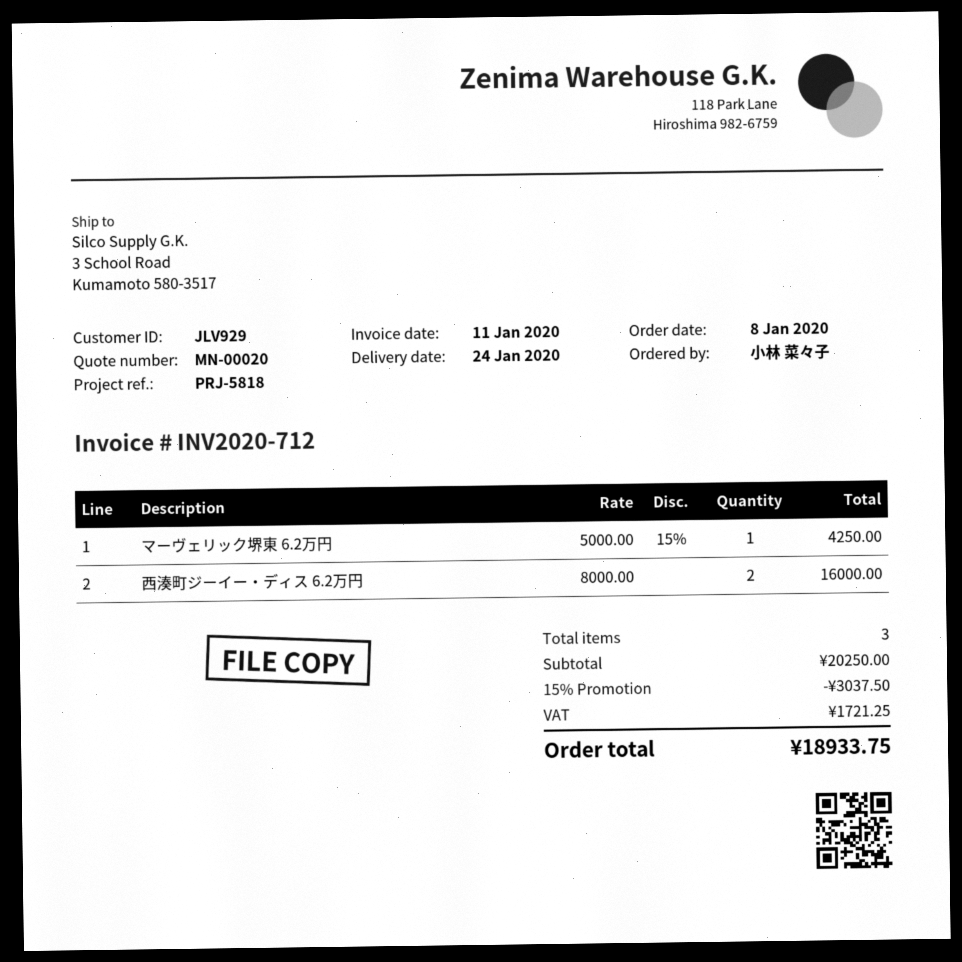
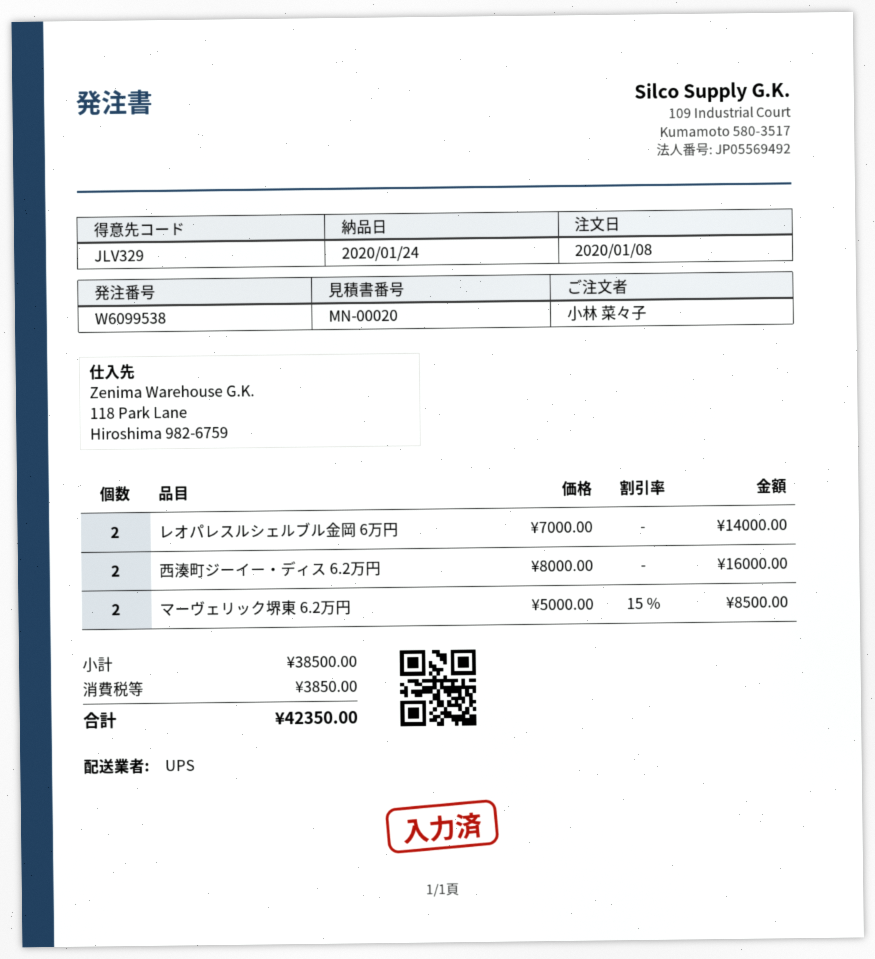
customer number: JLV929 -> JLV329
マーヴェリック堺東 6.2万円: 1 x 5000.00 - 15% = 4250.00 -> 2 x 5000.00 - 15% = 8500.00
レオパレスルシェルブル金岡 6万円: none -> 2 x 7000.00 = 14000.00
subtotal: 20250.00 -> 38500.00
discount: 15% = 3037.50 -> none
tax: 1721.25 -> 3850.00
total: 18933.75 -> 42350.00

